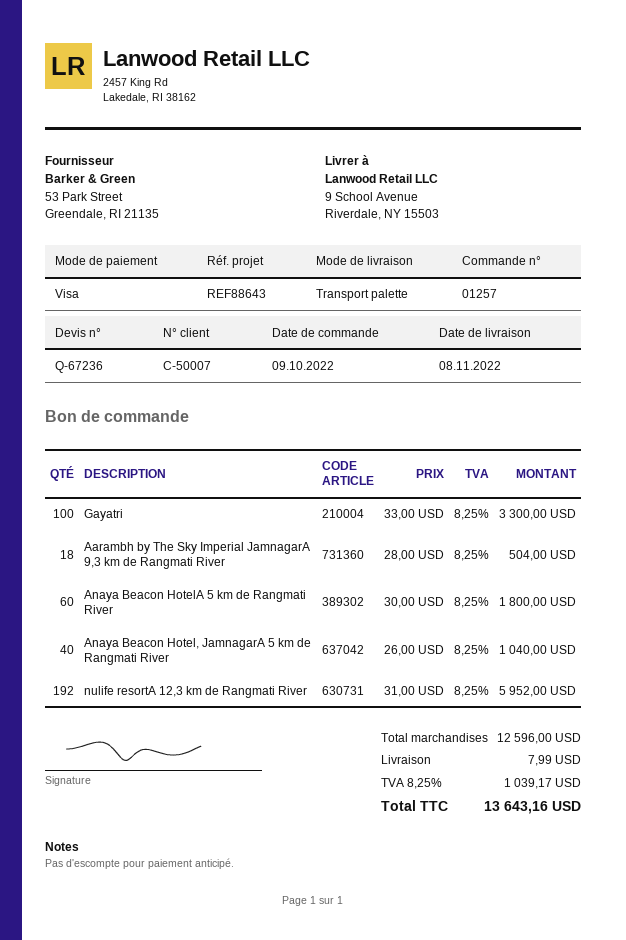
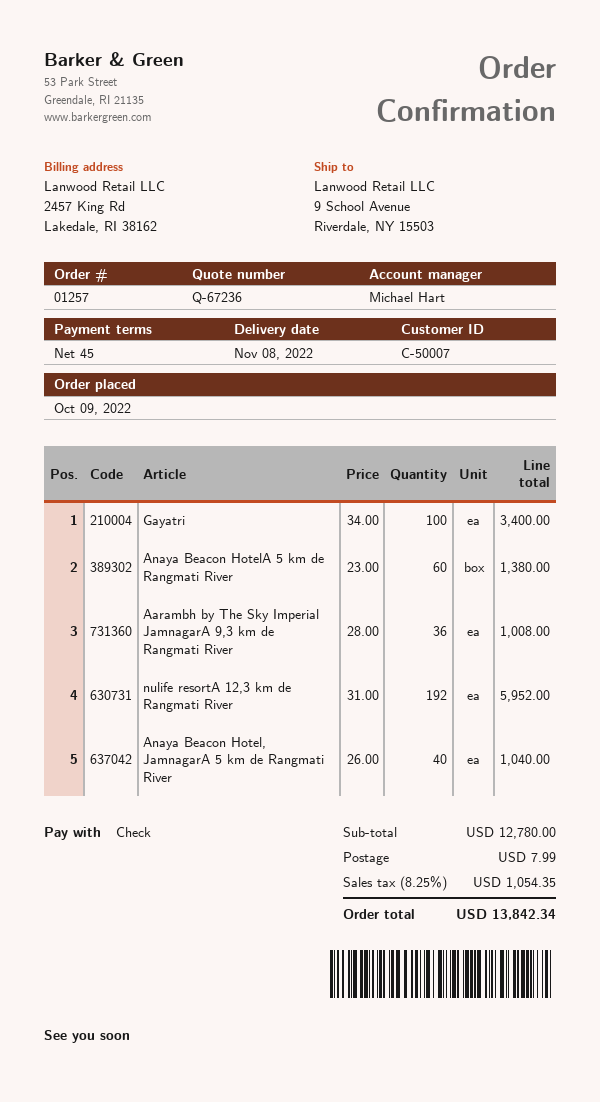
payment method: Visa -> cheque
Gayatri: 100 x 33.00 = 3300.00 -> 100 x 34.00 = 3400.00
Aarambh by The Sky Imperial JamnagarA 9,3 km de Rangmati River: 18 x 28.00 = 504.00 -> 36 x 28.00 = 1008.00
Anaya Beacon HotelA 5 km de Rangmati River: 60 x 30.00 = 1800.00 -> 60 x 23.00 = 1380.00
subtotal: 12596.00 -> 12780.00
tax: 8.25% = 1039.17 -> 8.25% = 1054.35
total: 13643.16 -> 13842.34

